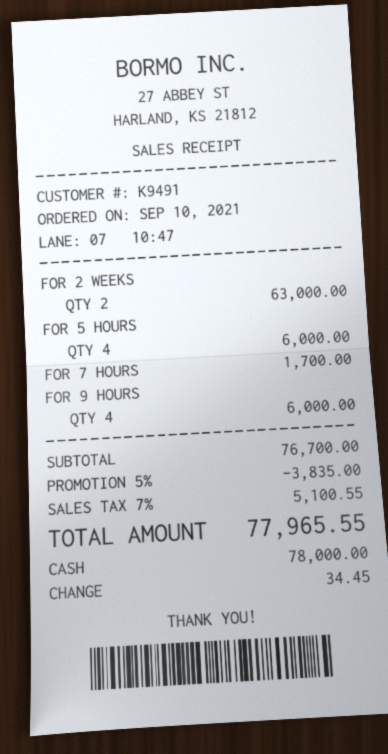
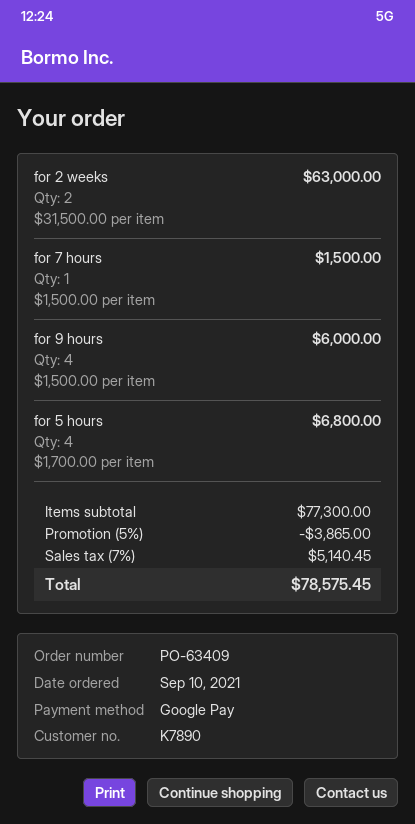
customer number: K9491 -> K7890
payment method: cash -> Google Pay
FOR 5 HOURS: 4 for 6000.00 -> 4 for 6800.00
FOR 7 HOURS: 1 for 1700.00 -> 1 for 1500.00
subtotal: 76700.00 -> 77300.00
discount: 5% = 3835.00 -> 5% = 3865.00
tax: 7% = 5100.55 -> 7% = 5140.45
total: 77965.55 -> 78575.45

